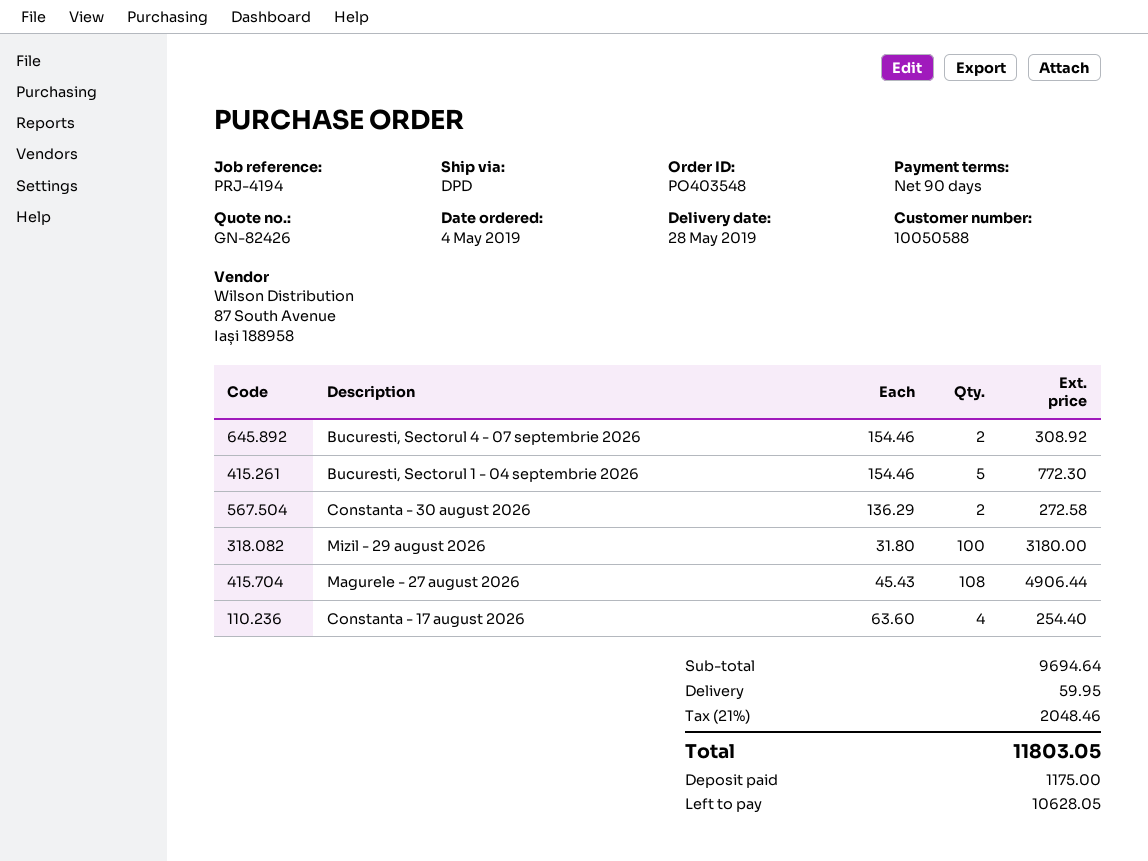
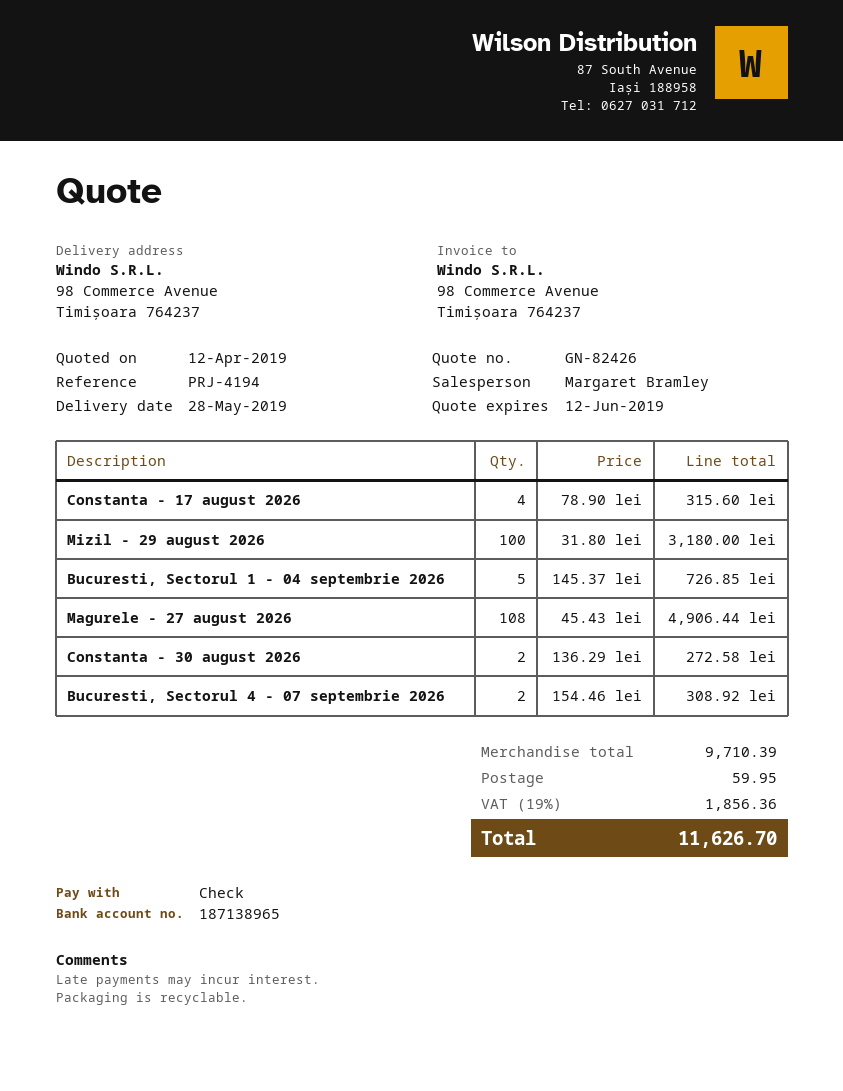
Bucuresti, Sectorul 1 - 04 septembrie 2026: 5 x 154.46 = 772.30 -> 5 x 145.37 = 726.85
Constanta - 17 august 2026: 4 x 63.60 = 254.40 -> 4 x 78.90 = 315.60
subtotal: 9694.64 -> 9710.39
tax: 21% = 2048.46 -> 19% = 1856.36
total: 11803.05 -> 11626.70

